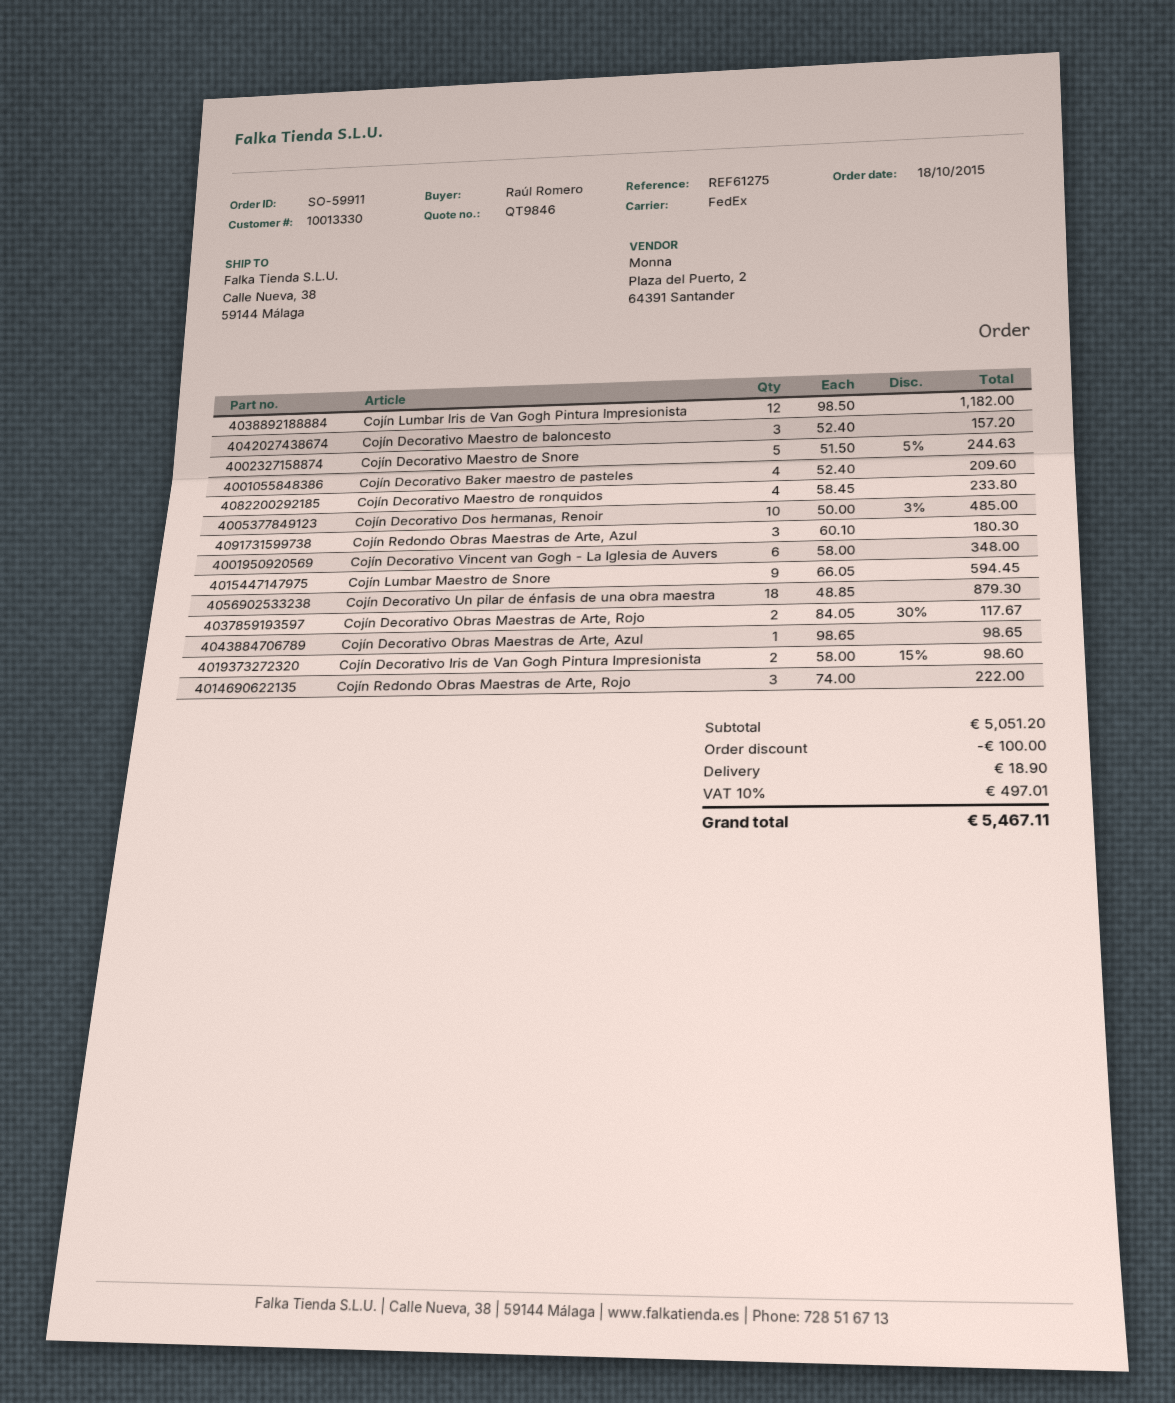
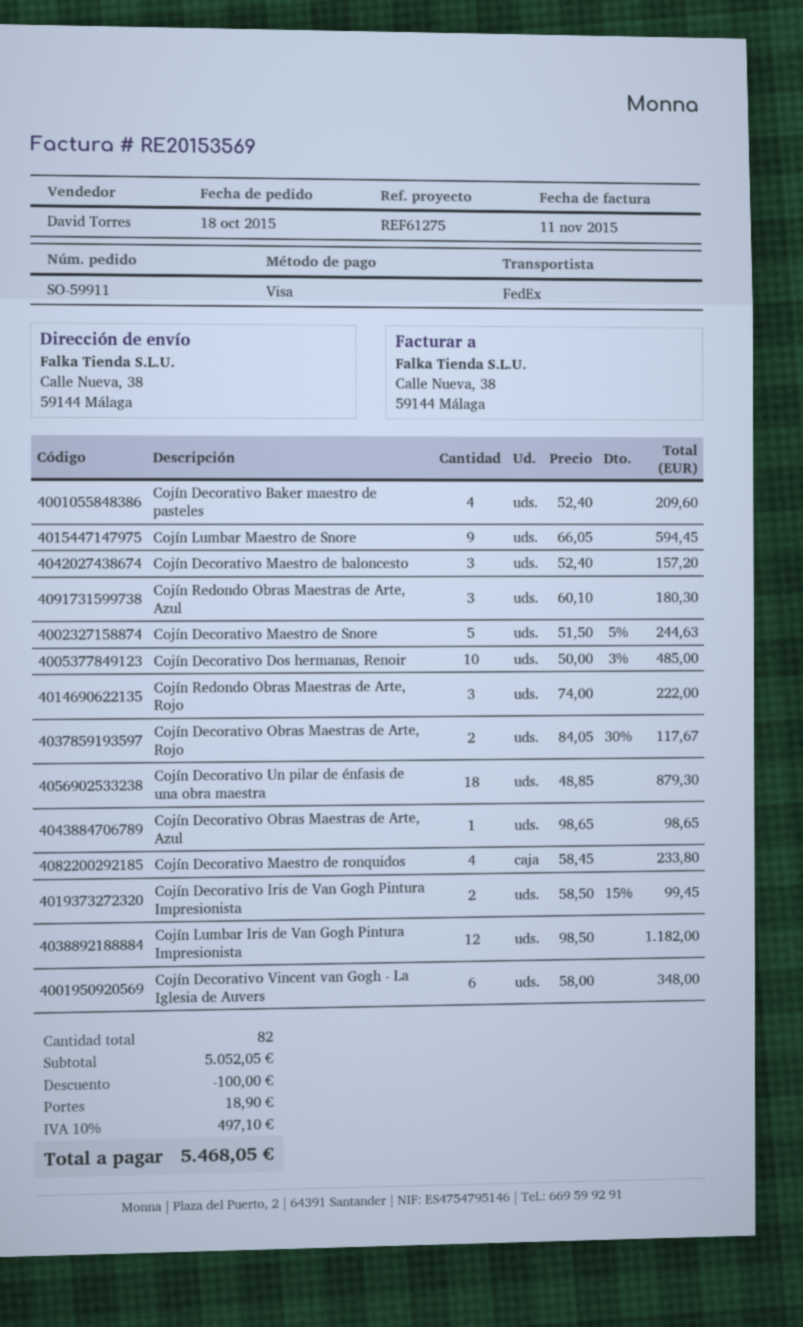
Cojín Decorativo Iris de Van Gogh Pintura Impresionista: 2 x 58.00 - 15% = 98.60 -> 2 x 58.50 - 15% = 99.45
subtotal: 5051.20 -> 5052.05
tax: 10% = 497.01 -> 10% = 497.10
total: 5467.11 -> 5468.05

